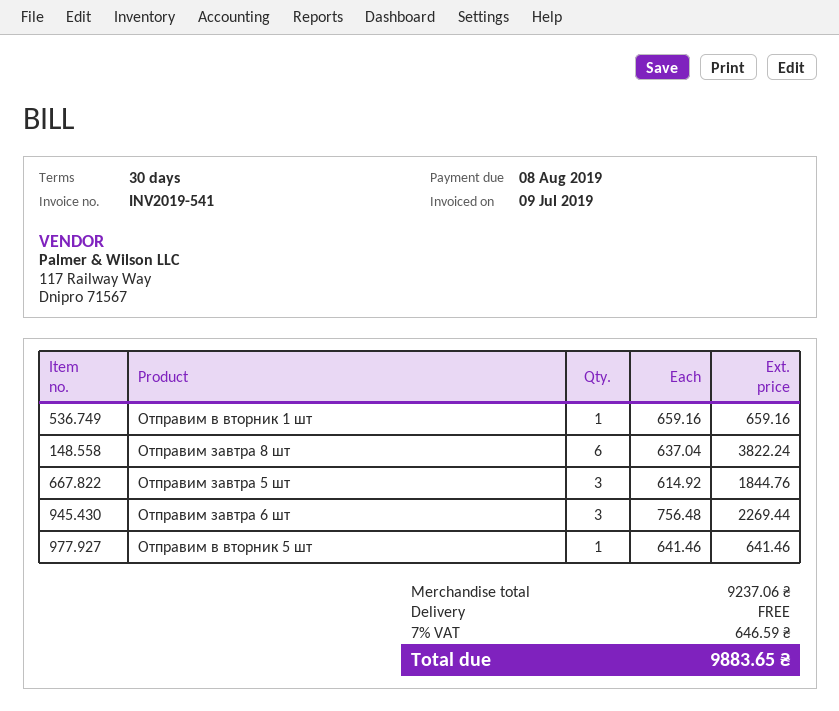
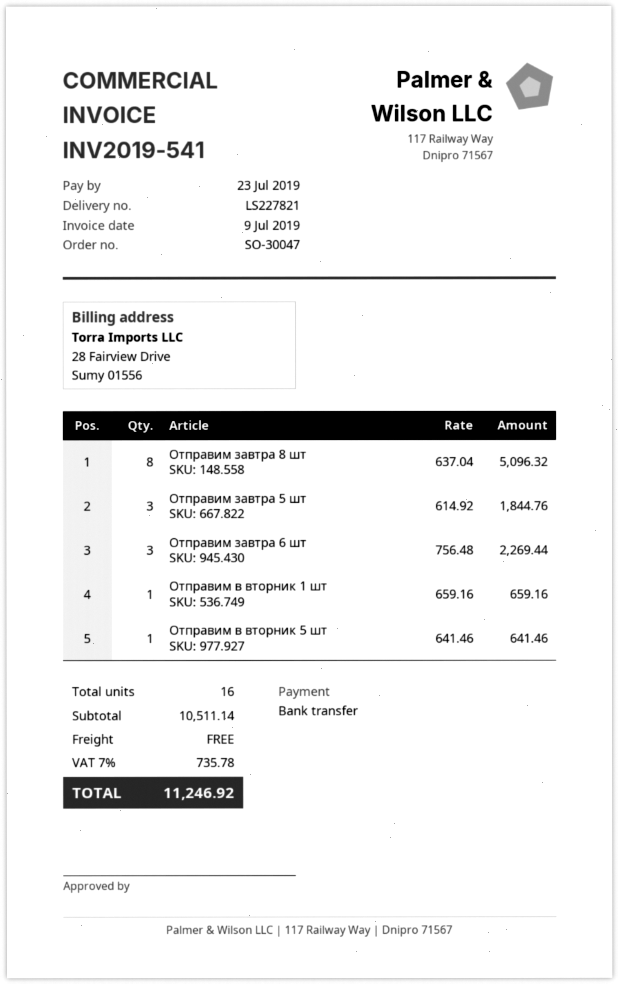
due date: 2019-08-08 -> 2019-07-23
Отправим завтра 8 шт: 6 x 637.04 = 3822.24 -> 8 x 637.04 = 5096.32
subtotal: 9237.06 -> 10511.14
tax: 7% = 646.59 -> 7% = 735.78
total: 9883.65 -> 11246.92

